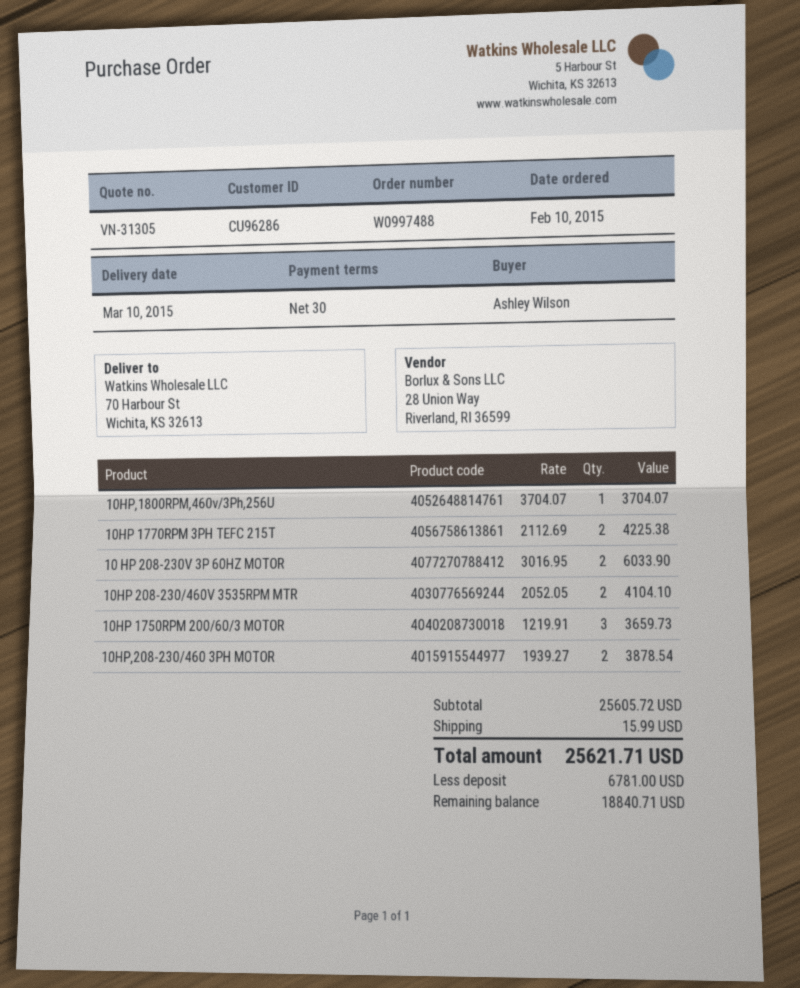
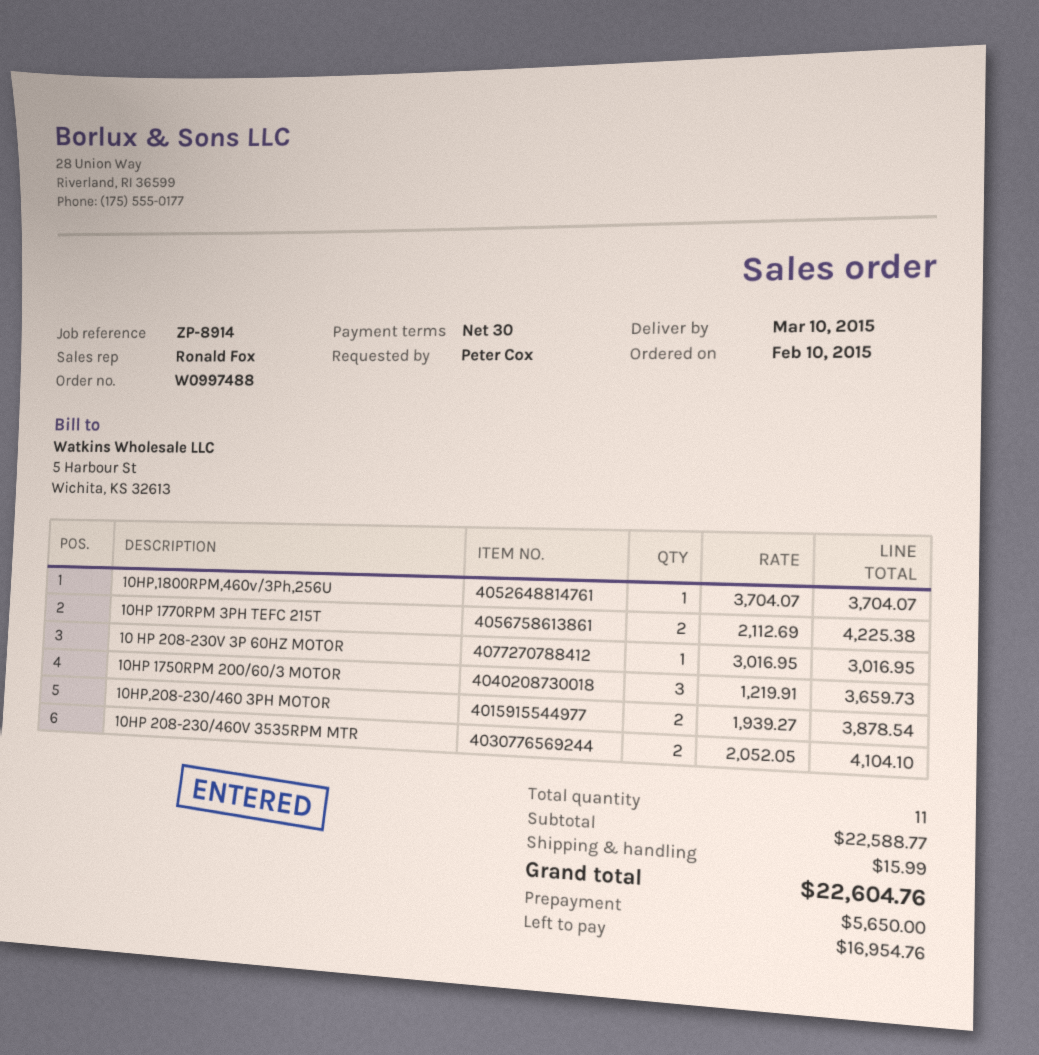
ordered by: Ashley Wilson -> Peter Cox
10 HP 208-230V 3P 60HZ MOTOR: 2 x 3016.95 = 6033.90 -> 1 x 3016.95 = 3016.95
subtotal: 25605.72 -> 22588.77
total: 25621.71 -> 22604.76
deposit: 6781.00 -> 5650.00
balance: 18840.71 -> 16954.76

